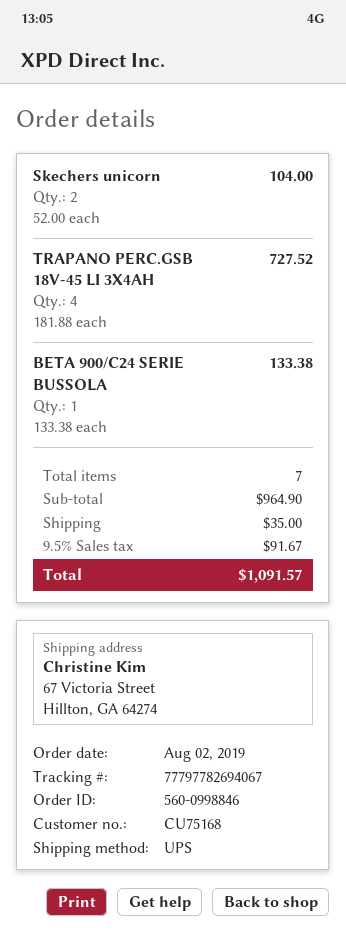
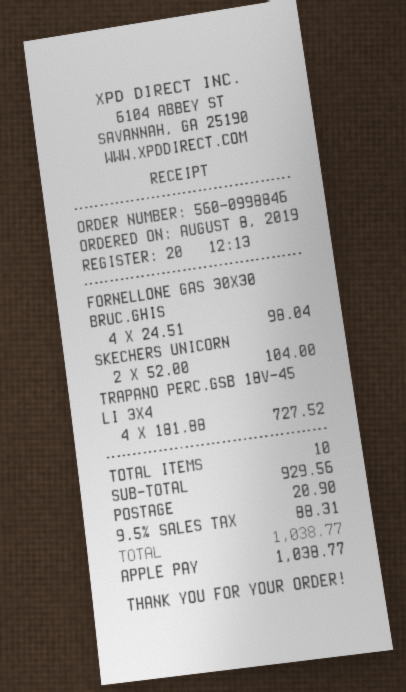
order date: 2019-08-02 -> 2019-08-08
BETA 900/C24 SERIE BUSSOLA: 1 x 133.38 = 133.38 -> none
FORNELLONE GAS 30X30 BRUC.GHIS: none -> 4 x 24.51 = 98.04
total quantity: 7 -> 10
subtotal: 964.90 -> 929.56
shipping: 35.00 -> 20.90
tax: 9.5% = 91.67 -> 9.5% = 88.31
total: 1091.57 -> 1038.77

